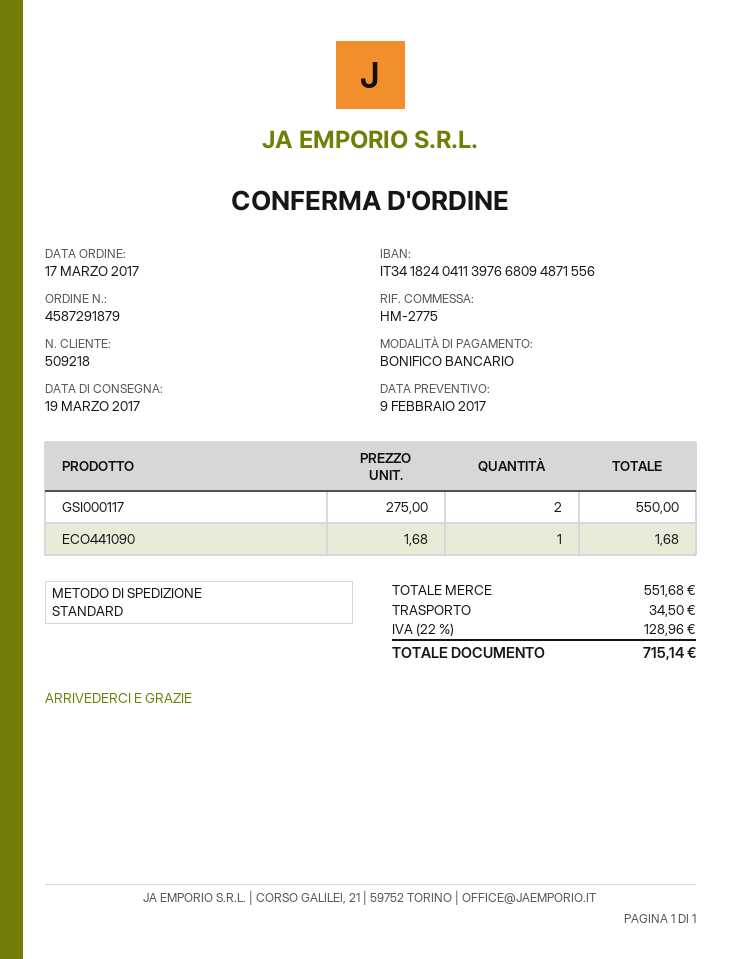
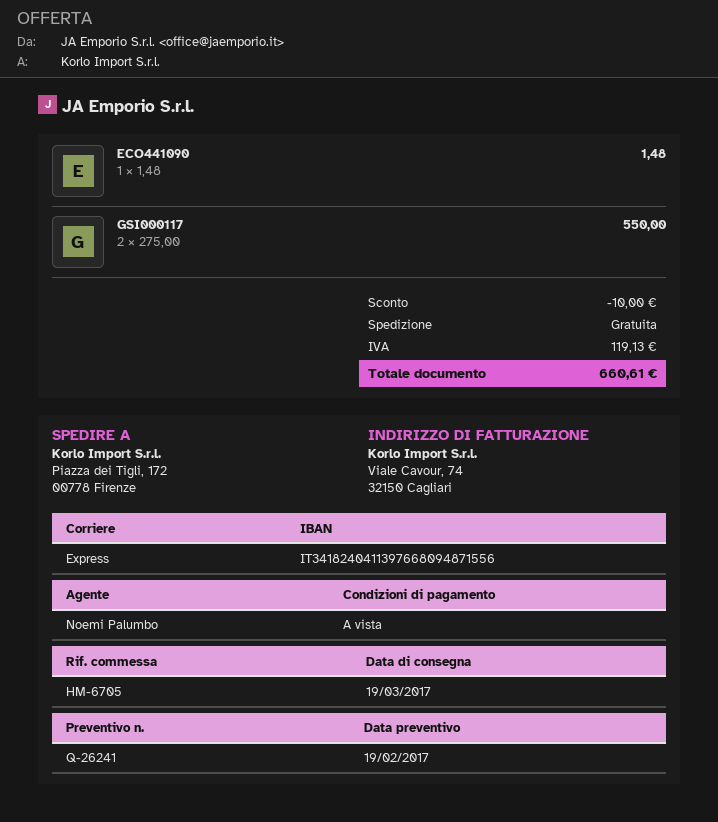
quote date: 2017-02-09 -> 2017-02-19
reference: HM-2775 -> HM-6705
shipping method: standard -> express
ECO441090: 1 x 1.68 = 1.68 -> 1 x 1.48 = 1.48
discount: none -> 10.00
shipping: 34.50 -> 0.00
tax: 128.96 -> 119.13
total: 715.14 -> 660.61

